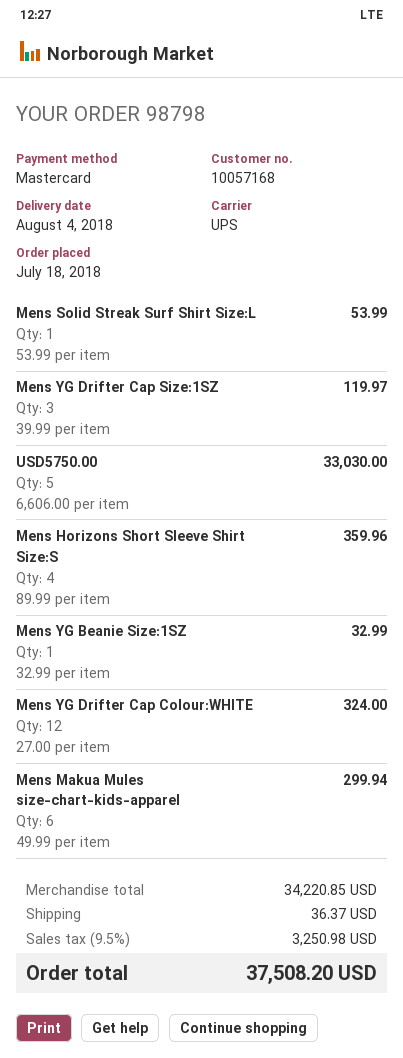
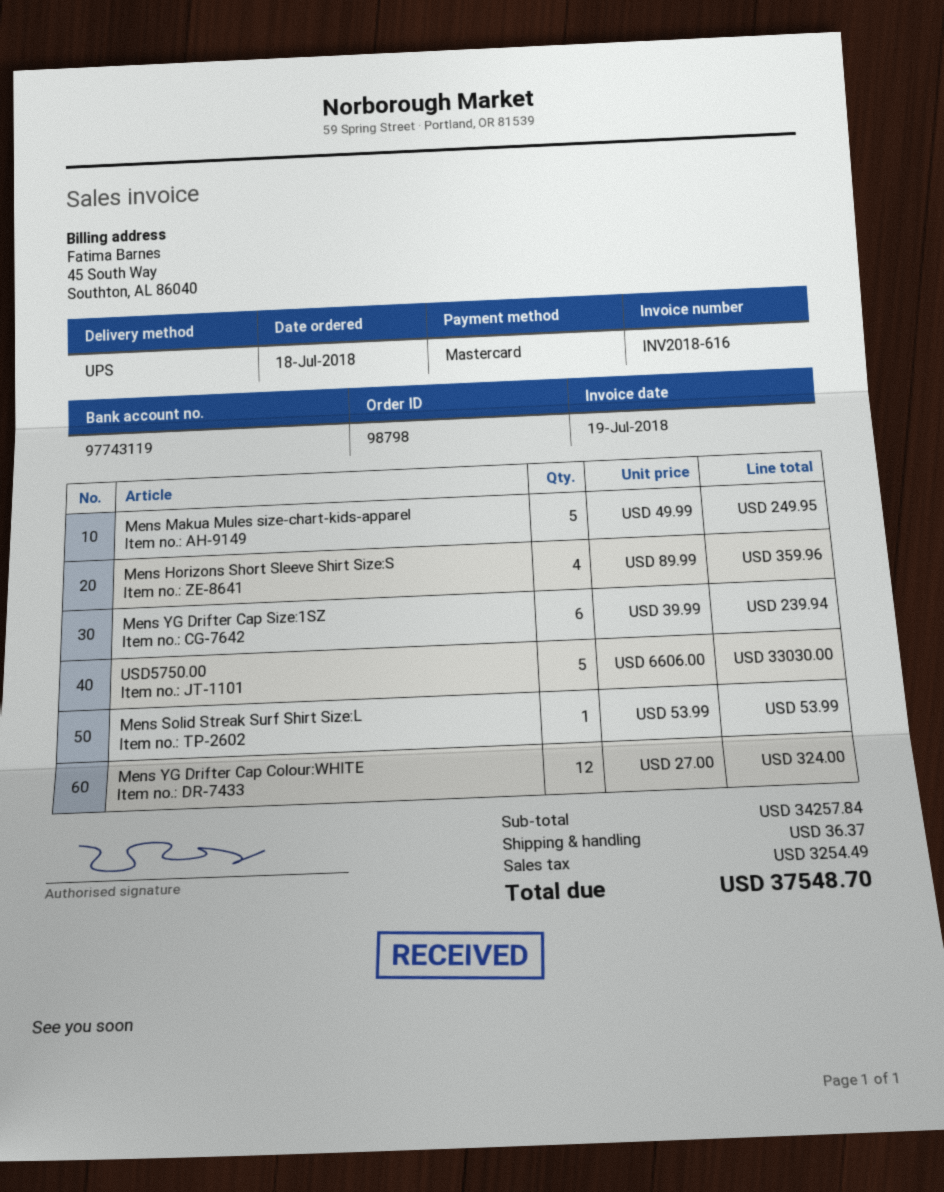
Mens YG Drifter Cap Size:1SZ: 3 x 39.99 = 119.97 -> 6 x 39.99 = 239.94
Mens YG Beanie Size:1SZ: 1 x 32.99 = 32.99 -> none
Mens Makua Mules size-chart-kids-apparel: 6 x 49.99 = 299.94 -> 5 x 49.99 = 249.95
subtotal: 34220.85 -> 34257.84
tax: 3250.98 -> 3254.49
total: 37508.20 -> 37548.70

